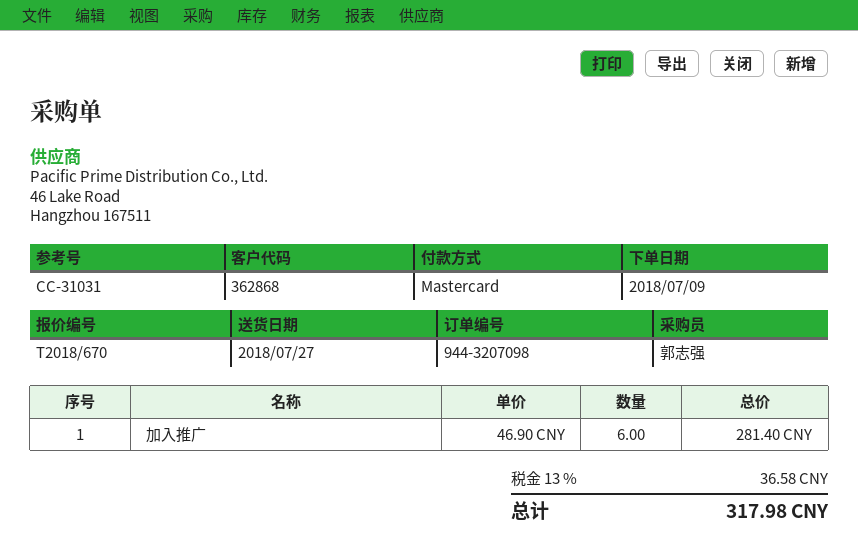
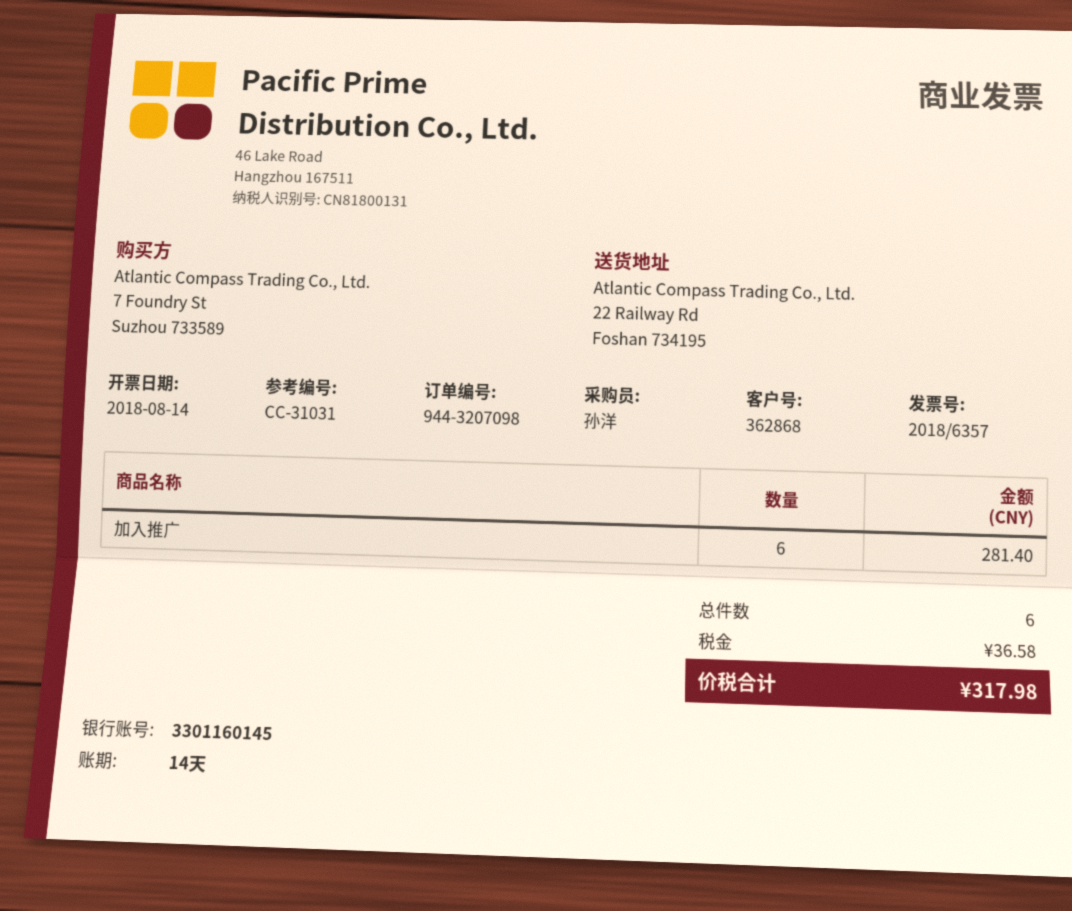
ordered by: 郭志强 -> 孙洋

